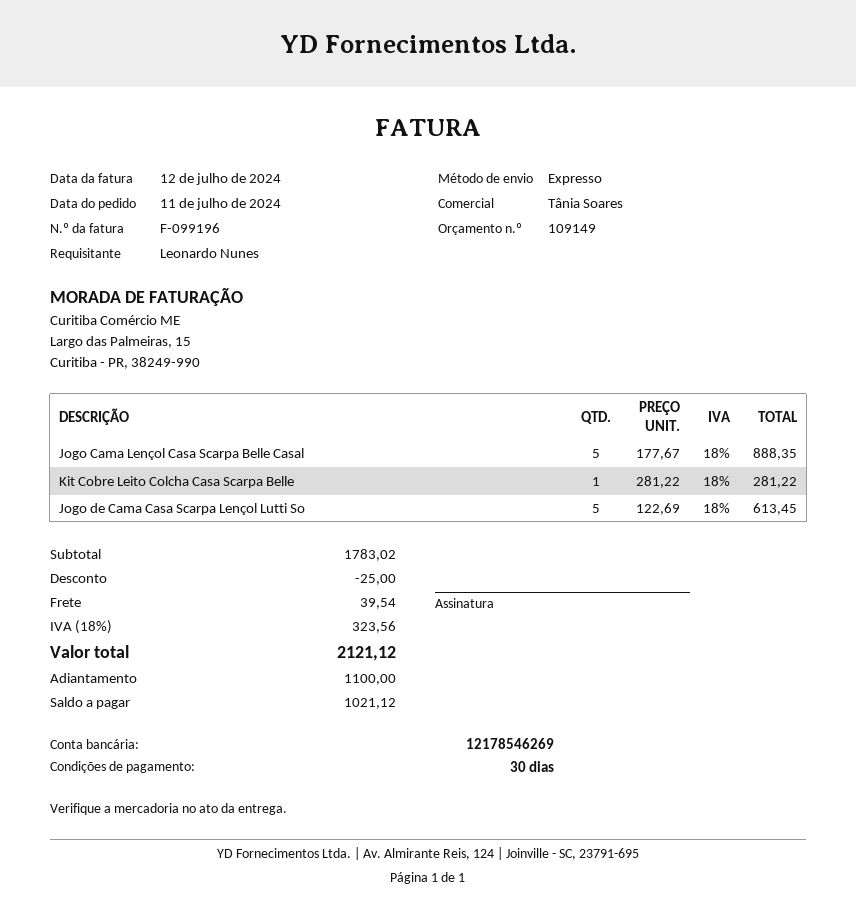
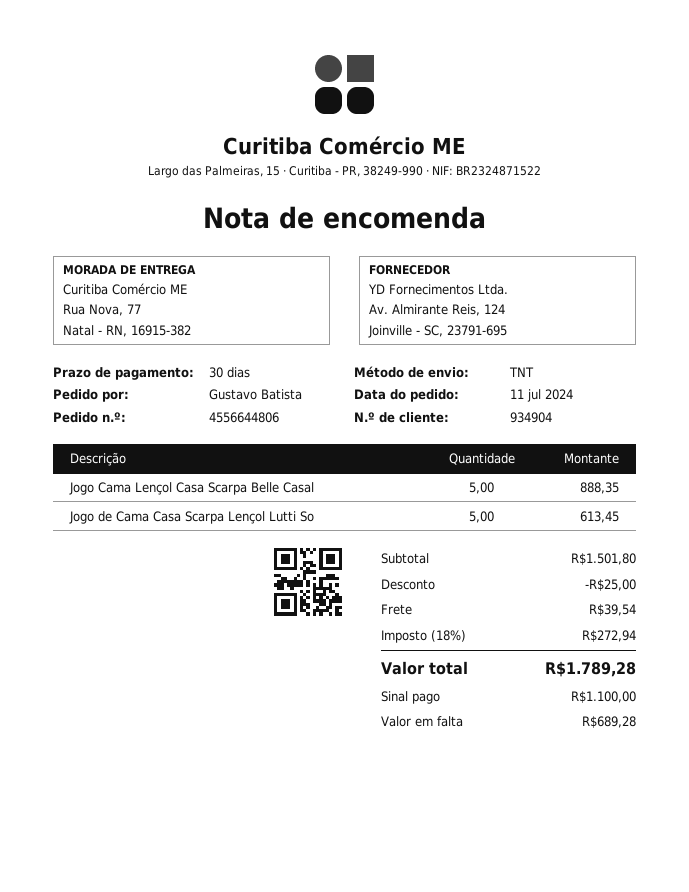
ordered by: Leonardo Nunes -> Gustavo Batista
shipping method: express -> TNT
Kit Cobre Leito Colcha Casa Scarpa Belle: 1 for 281.22 -> none
subtotal: 1783.02 -> 1501.80
tax: 18% = 323.56 -> 18% = 272.94
total: 2121.12 -> 1789.28
balance: 1021.12 -> 689.28

